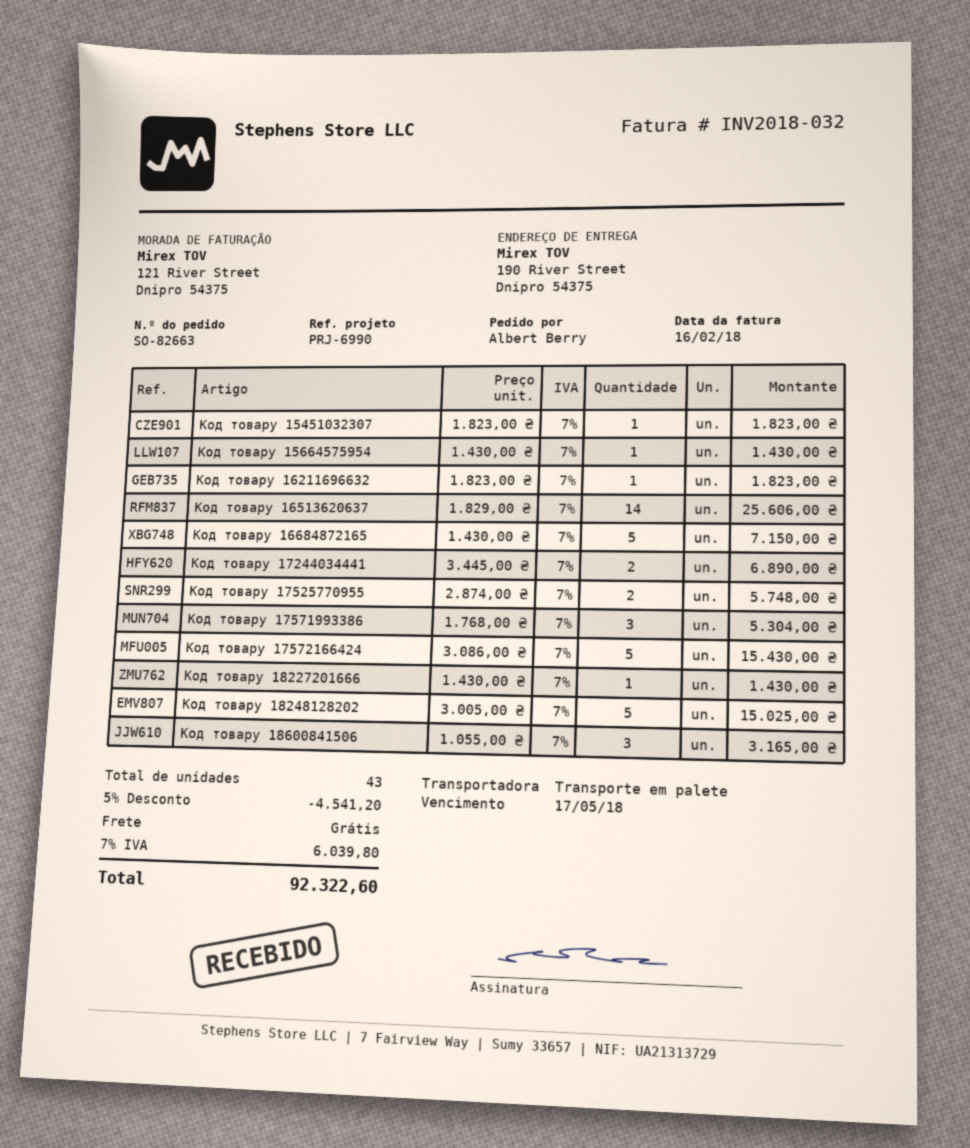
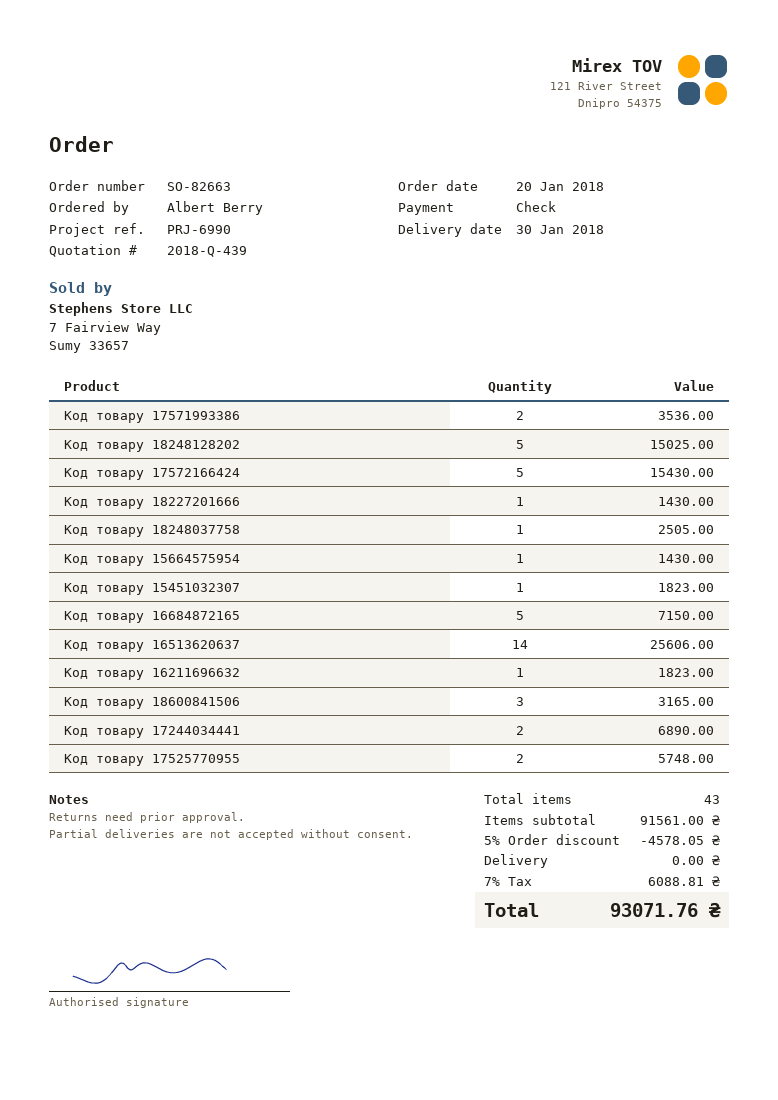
Код товару 17571993386: 3 for 5304.00 -> 2 for 3536.00
Код товару 18248037758: none -> 1 for 2505.00
discount: 5% = 4541.20 -> 5% = 4578.05
tax: 7% = 6039.80 -> 7% = 6088.81
total: 92322.60 -> 93071.76

